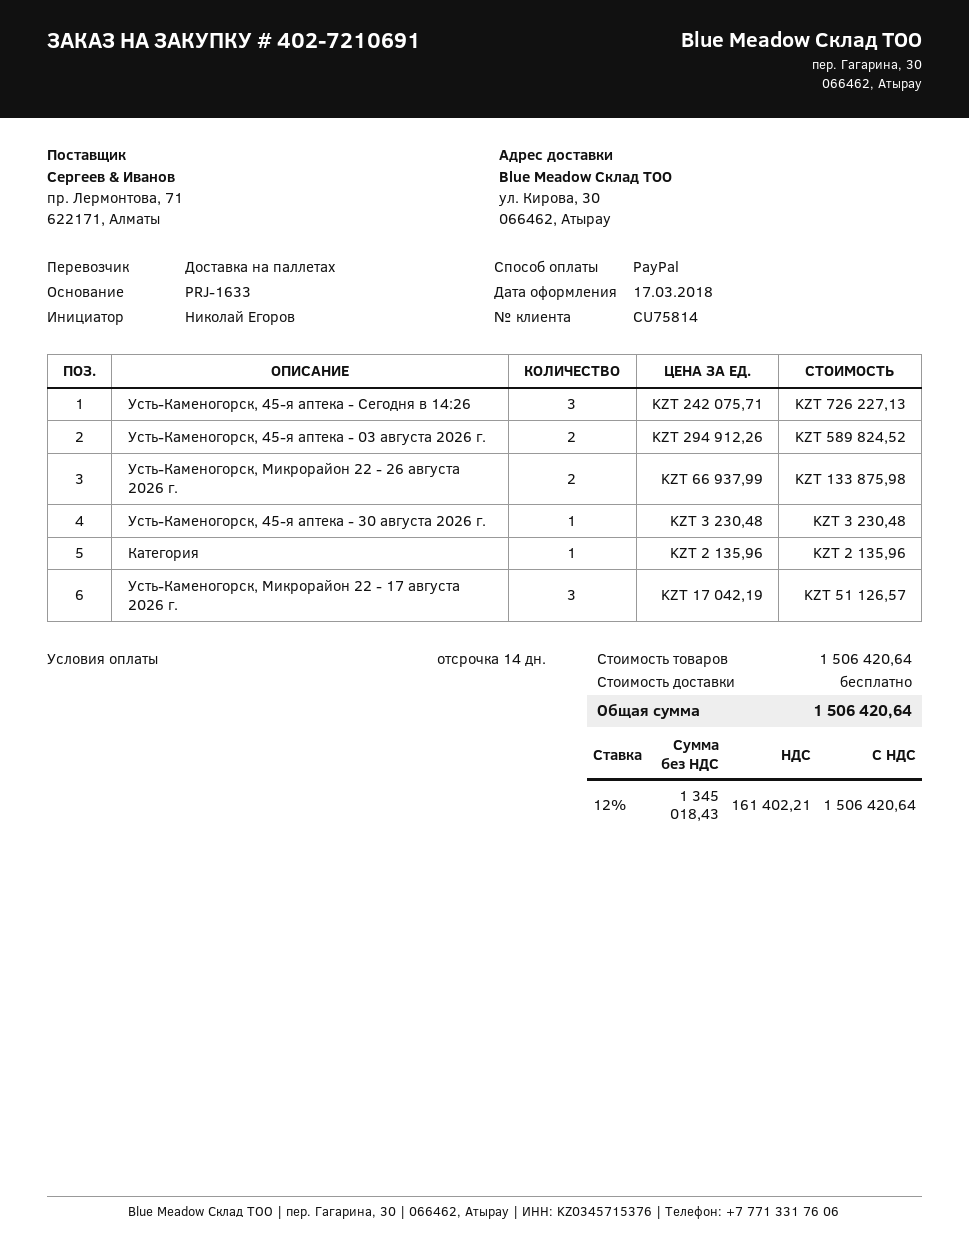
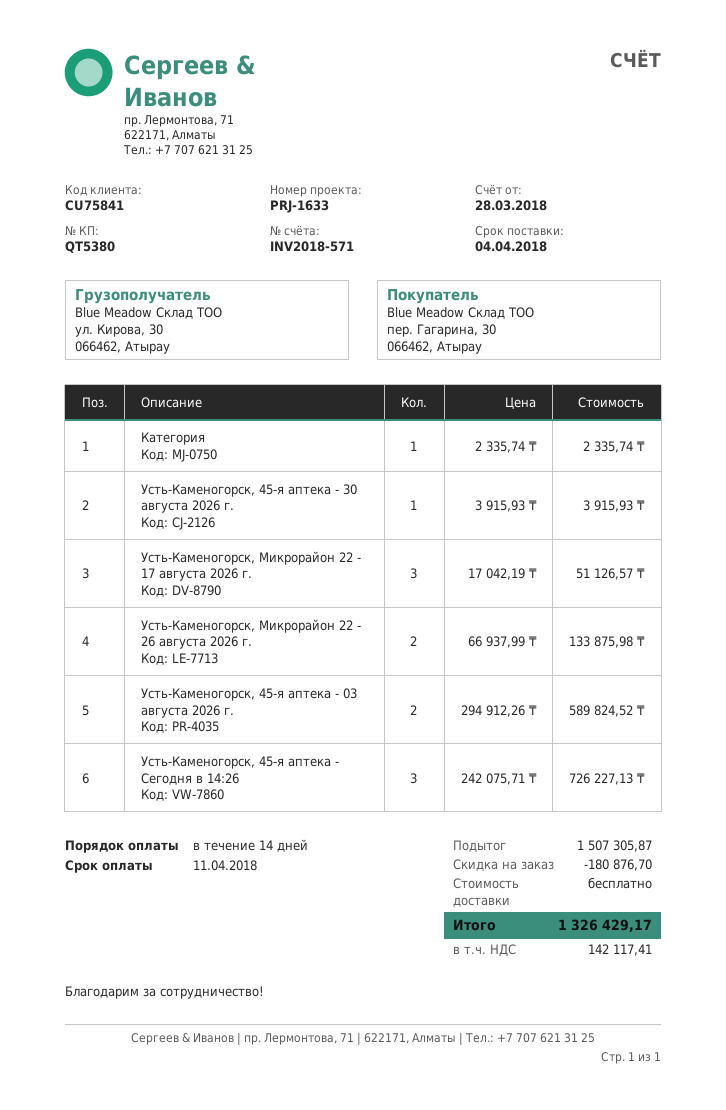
customer number: CU75814 -> CU75841
Усть-Каменогорск, 45-я аптека - 30 августа 2026 г.: 1 x 3230.48 = 3230.48 -> 1 x 3915.93 = 3915.93
Категория: 1 x 2135.96 = 2135.96 -> 1 x 2335.74 = 2335.74
subtotal: 1506420.64 -> 1507305.87
discount: none -> 180876.70
tax: 161402.21 -> 142117.41
total: 1506420.64 -> 1326429.17

